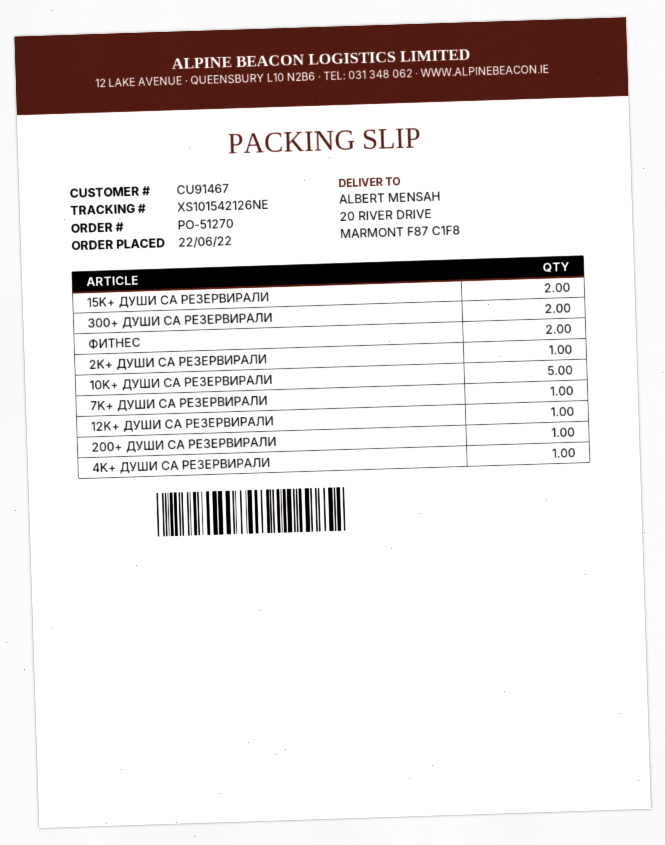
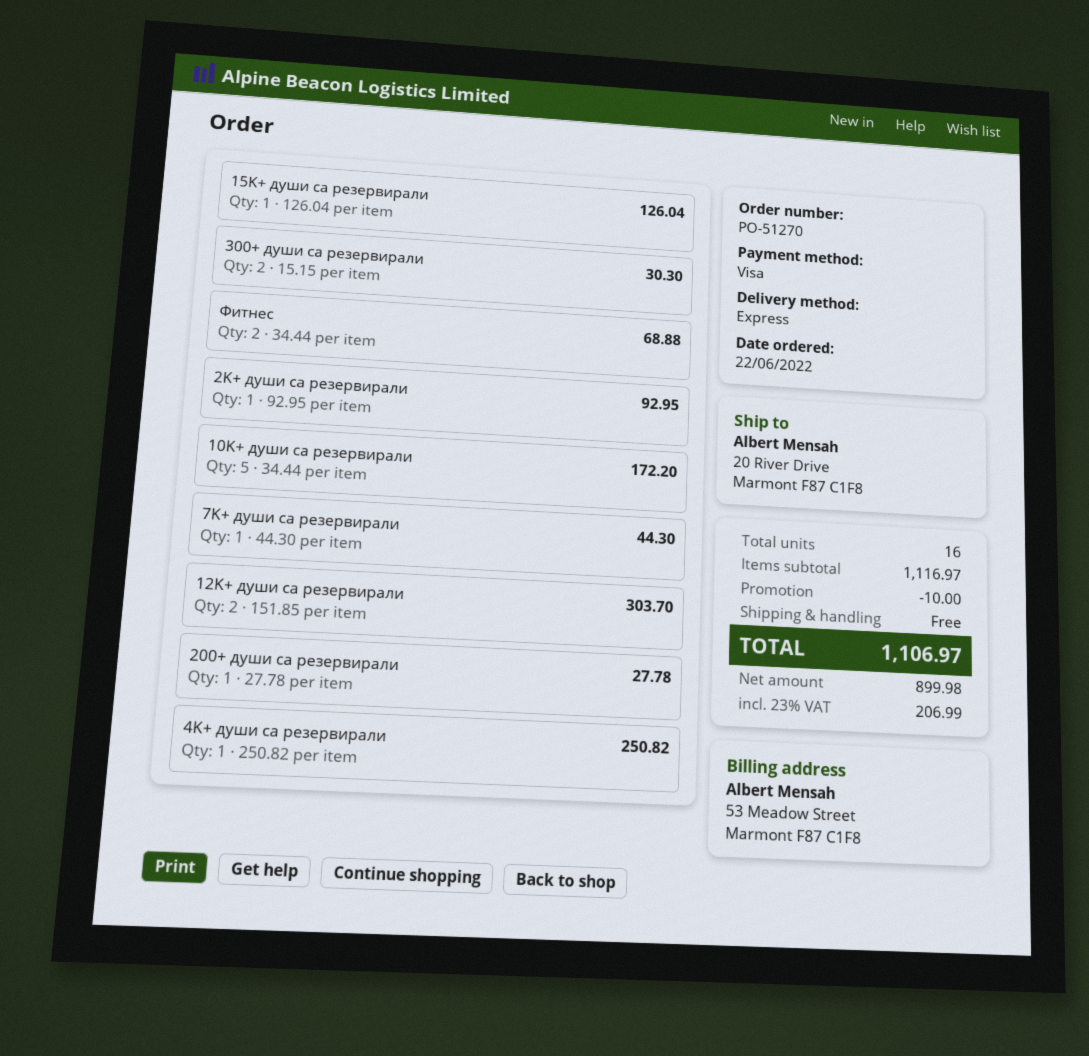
15K+ ДУШИ СА РЕЗЕРВИРАЛИ: 2 -> 1
12K+ ДУШИ СА РЕЗЕРВИРАЛИ: 1 -> 2

